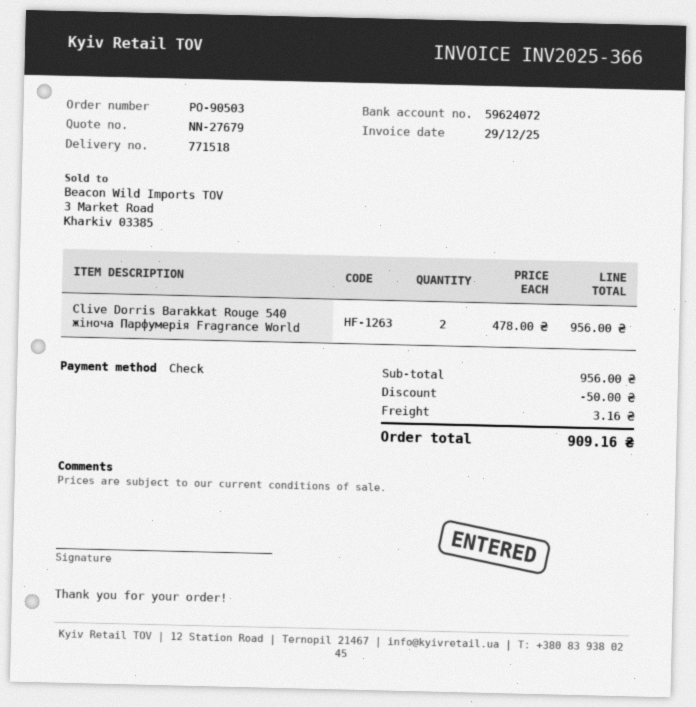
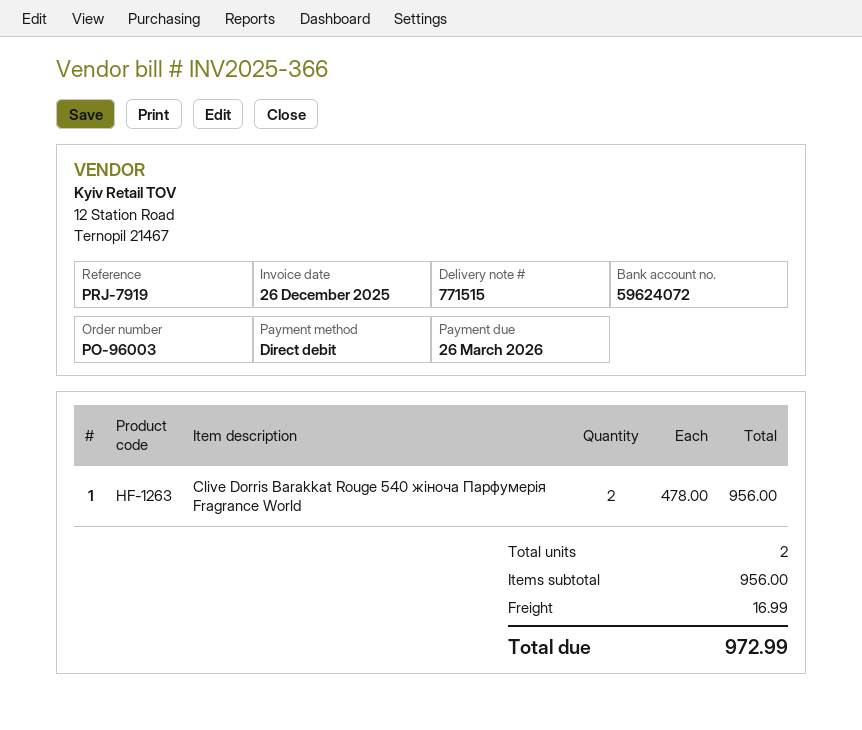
order number: PO-90503 -> PO-96003
delivery note number: 771518 -> 771515
invoice date: 2025-12-29 -> 2025-12-26
payment method: cheque -> direct debit
discount: 50.00 -> none
shipping: 3.16 -> 16.99
total: 909.16 -> 972.99

